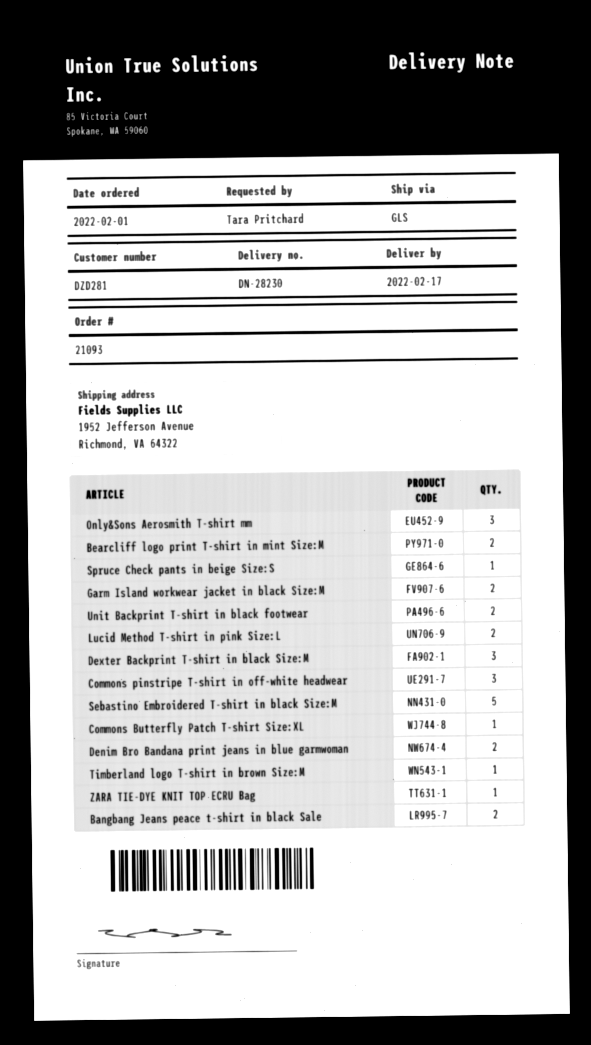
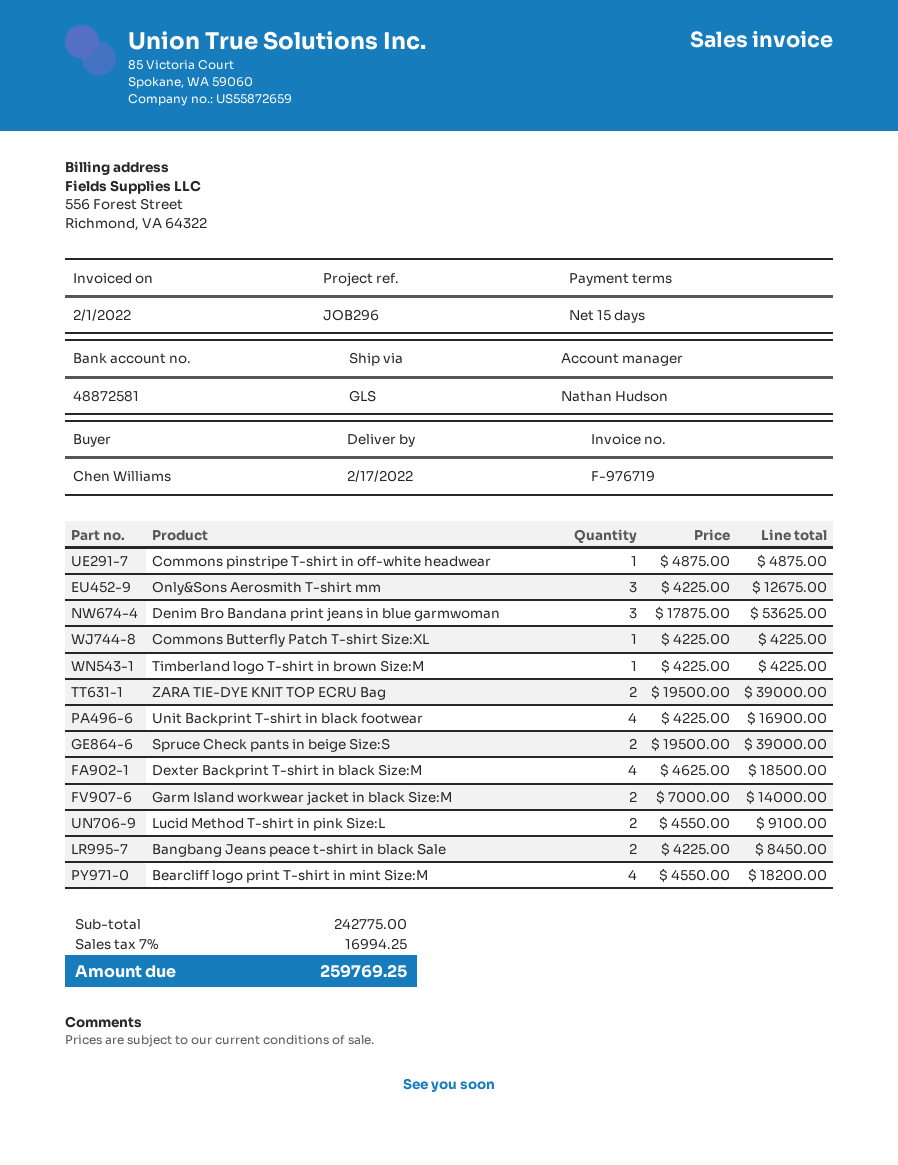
ordered by: Tara Pritchard -> Chen Williams
Bearcliff logo print T-shirt in mint Size:M: 2 -> 4
Spruce Check pants in beige Size:S: 1 -> 2
Unit Backprint T-shirt in black footwear: 2 -> 4
Dexter Backprint T-shirt in black Size:M: 3 -> 4
Commons pinstripe T-shirt in off-white headwear: 3 -> 1
Sebastino Embroidered T-shirt in black Size:M: 5 -> none
Denim Bro Bandana print jeans in blue garmwoman: 2 -> 3
ZARA TIE-DYE KNIT TOP ECRU Bag: 1 -> 2

